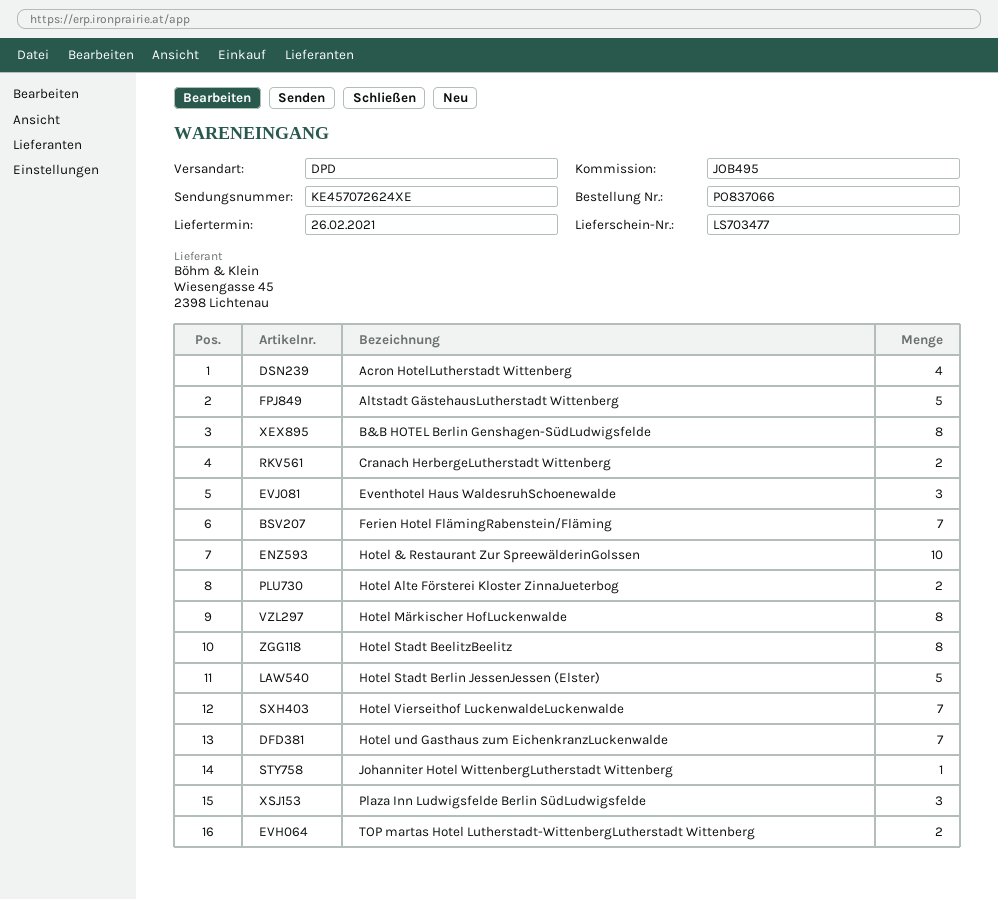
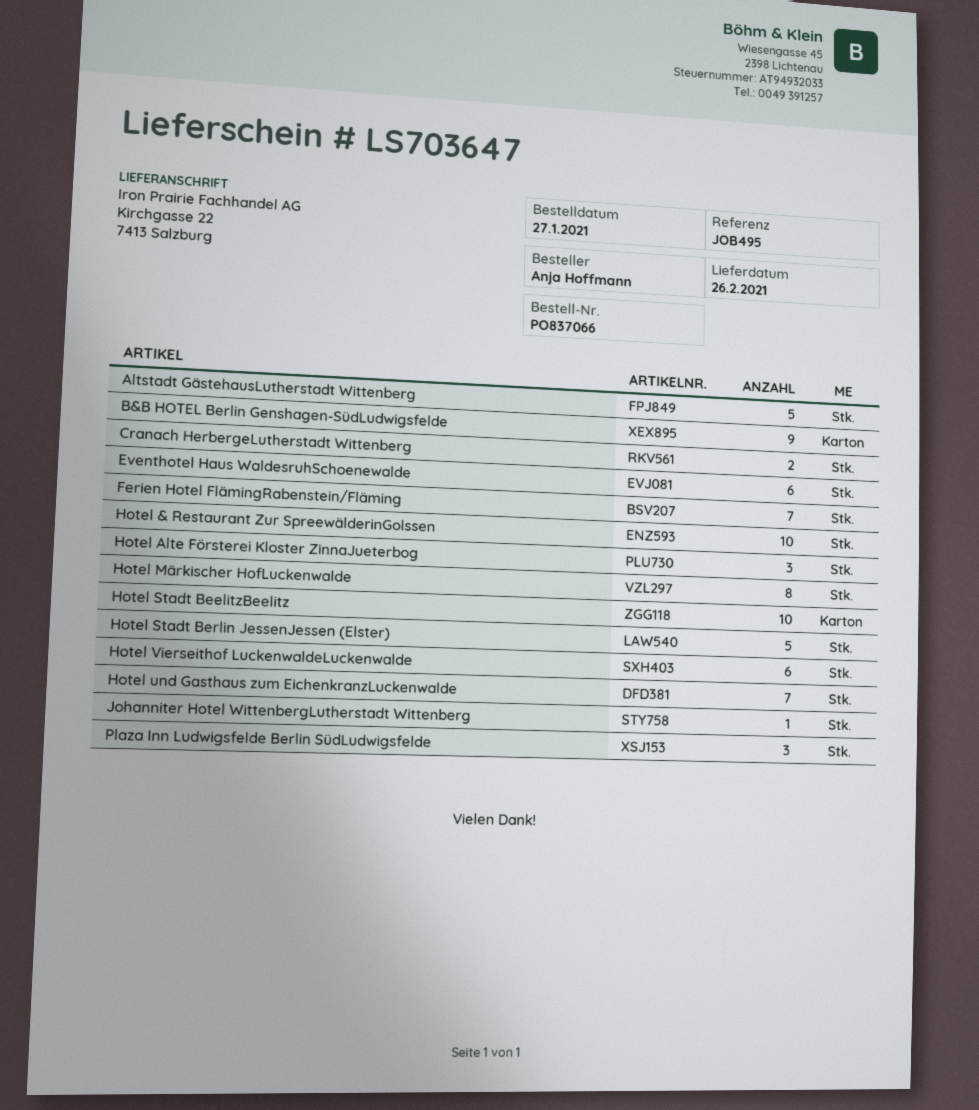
delivery note number: LS703477 -> LS703647
Acron HotelLutherstadt Wittenberg: 4 -> none
B&B HOTEL Berlin Genshagen-SüdLudwigsfelde: 8 -> 9
Eventhotel Haus WaldesruhSchoenewalde: 3 -> 6
Hotel Alte Försterei Kloster ZinnaJueterbog: 2 -> 3
Hotel Stadt BeelitzBeelitz: 8 -> 10
Hotel Vierseithof LuckenwaldeLuckenwalde: 7 -> 6
TOP martas Hotel Lutherstadt-WittenbergLutherstadt Wittenberg: 2 -> none

